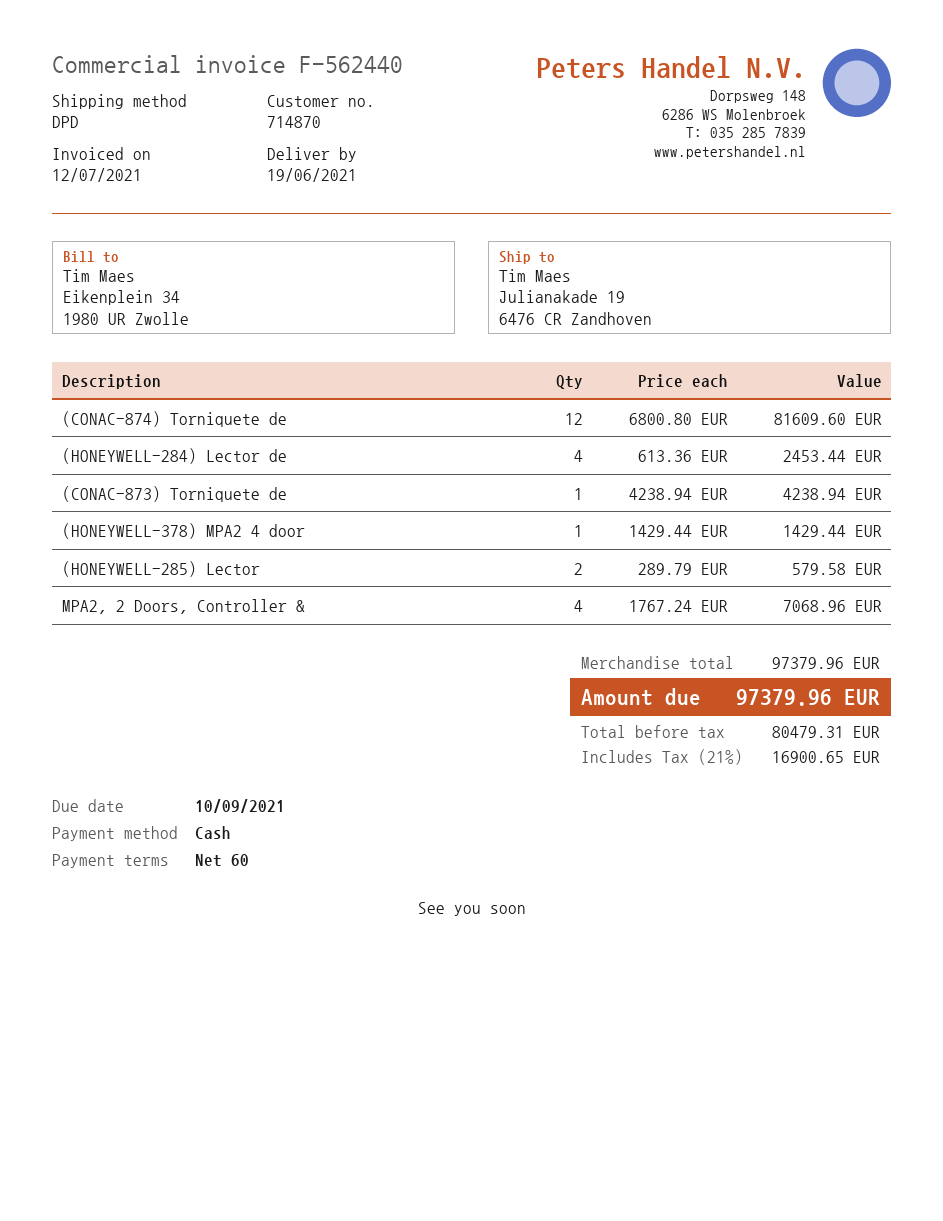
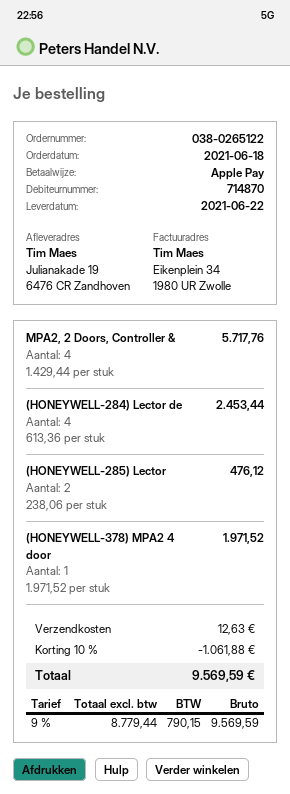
delivery date: 2021-06-19 -> 2021-06-22
payment method: cash -> Apple Pay
(CONAC-874) Torniquete de: 12 x 6800.80 = 81609.60 -> none
(CONAC-873) Torniquete de: 1 x 4238.94 = 4238.94 -> none
(HONEYWELL-378) MPA2 4 door: 1 x 1429.44 = 1429.44 -> 1 x 1971.52 = 1971.52
(HONEYWELL-285) Lector: 2 x 289.79 = 579.58 -> 2 x 238.06 = 476.12
MPA2, 2 Doors, Controller &: 4 x 1767.24 = 7068.96 -> 4 x 1429.44 = 5717.76
discount: none -> 10% = 1061.88
shipping: none -> 12.63
net: 80479.31 -> 8779.44
tax: 21% = 16900.65 -> 9% = 790.15
total: 97379.96 -> 9569.59

